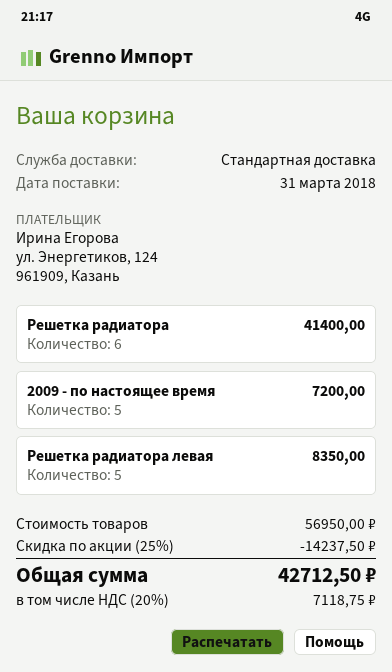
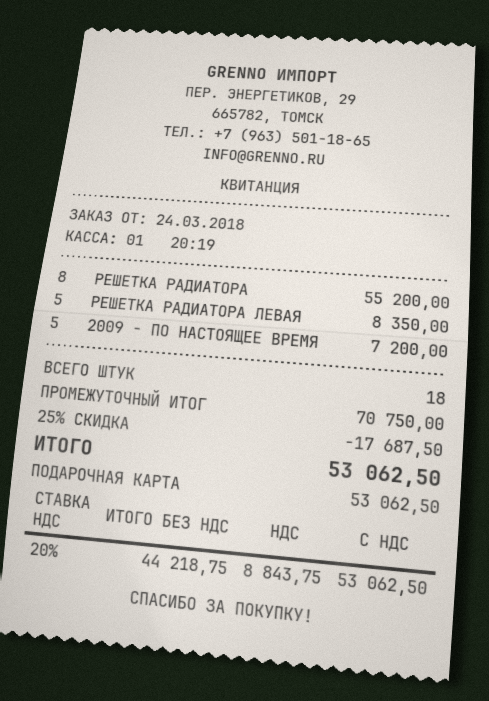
Решетка радиатора: 6 for 41400.00 -> 8 for 55200.00
subtotal: 56950.00 -> 70750.00
discount: 25% = 14237.50 -> 25% = 17687.50
tax: 20% = 7118.75 -> 20% = 8843.75
total: 42712.50 -> 53062.50

